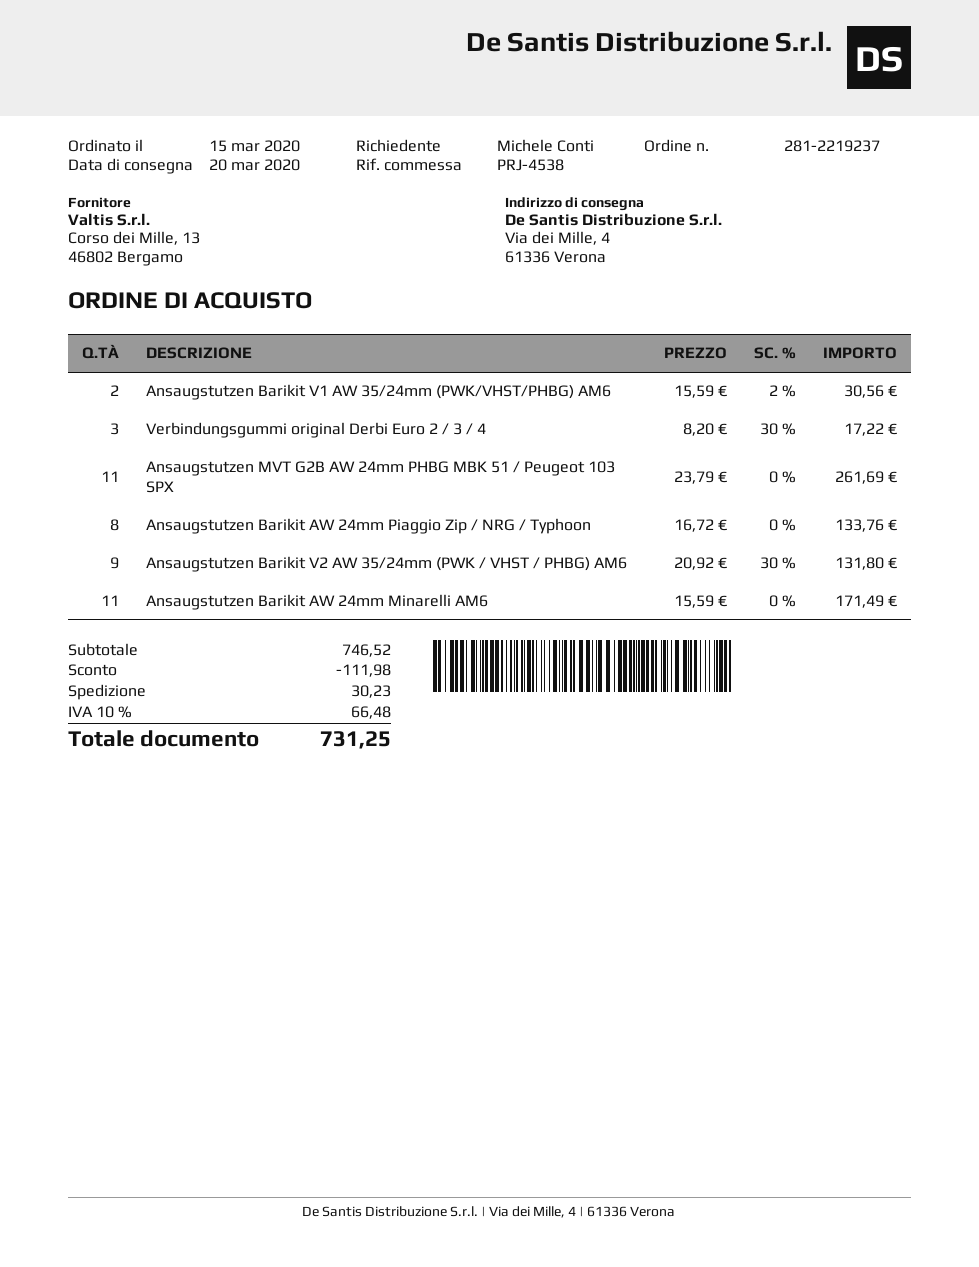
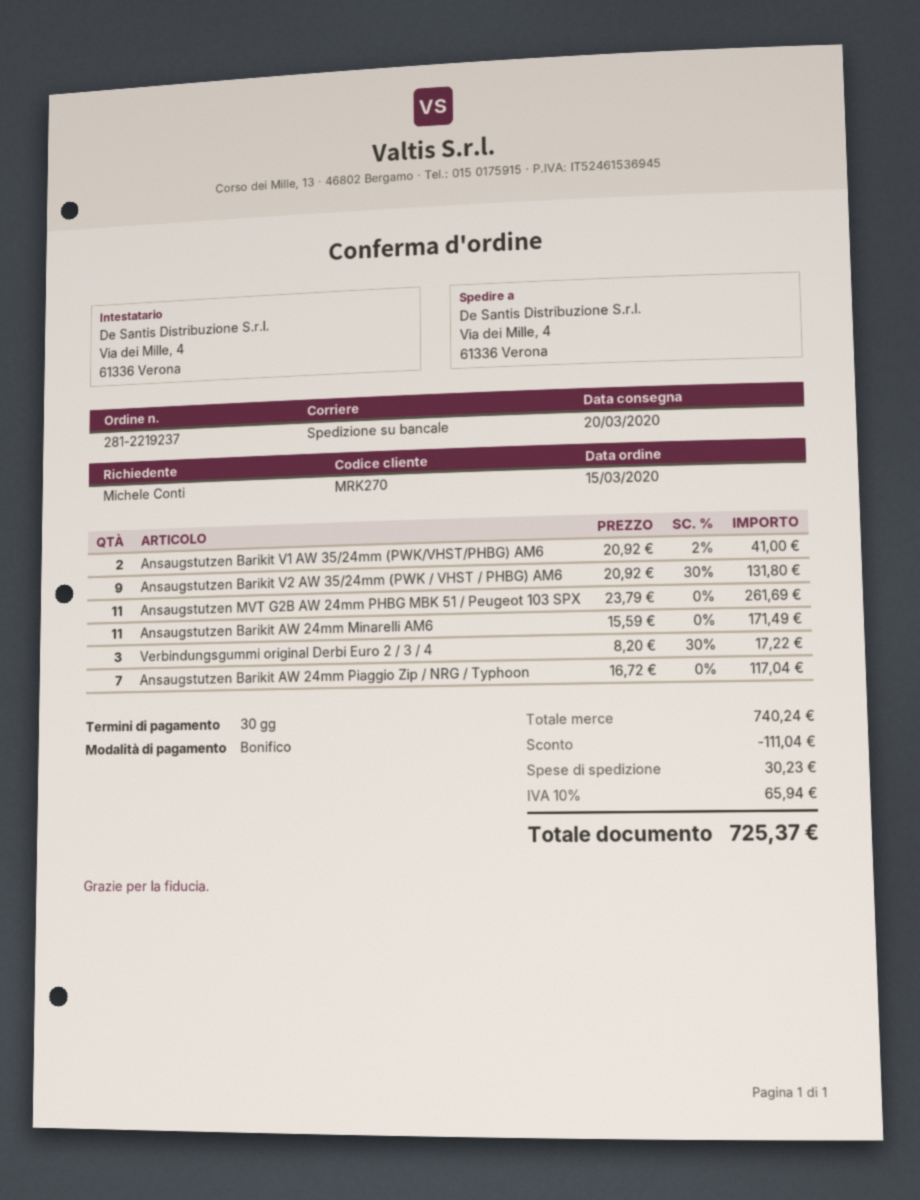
Ansaugstutzen Barikit V1 AW 35/24mm (PWK/VHST/PHBG) AM6: 2 x 15.59 - 2% = 30.56 -> 2 x 20.92 - 2% = 41.00
Ansaugstutzen Barikit AW 24mm Piaggio Zip / NRG / Typhoon: 8 x 16.72 = 133.76 -> 7 x 16.72 = 117.04
subtotal: 746.52 -> 740.24
discount: 111.98 -> 111.04
tax: 10% = 66.48 -> 10% = 65.94
total: 731.25 -> 725.37

